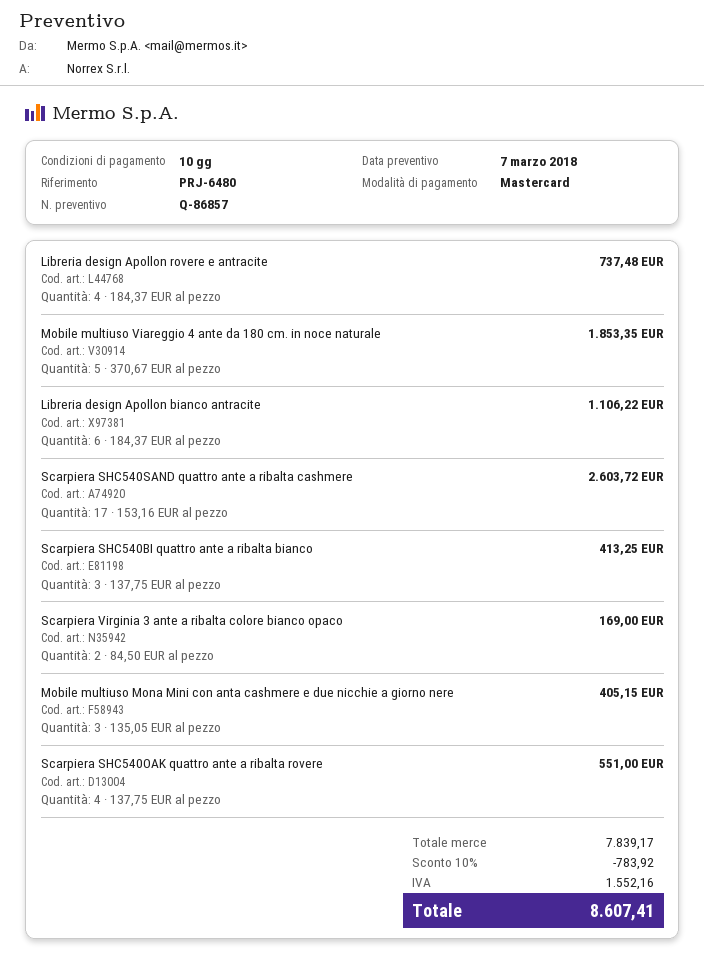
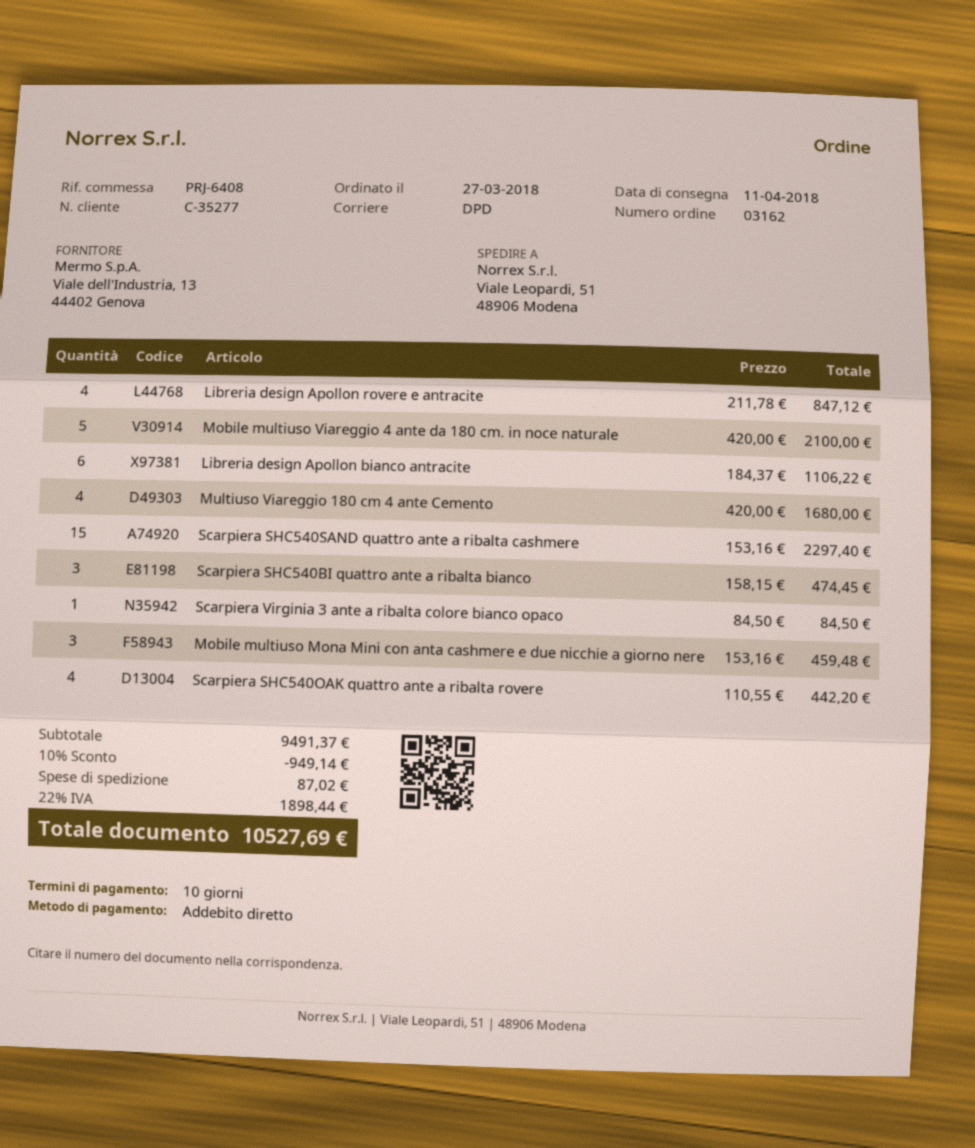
reference: PRJ-6480 -> PRJ-6408
payment method: Mastercard -> direct debit
Libreria design Apollon rovere e antracite: 4 x 184.37 = 737.48 -> 4 x 211.78 = 847.12
Mobile multiuso Viareggio 4 ante da 180 cm. in noce naturale: 5 x 370.67 = 1853.35 -> 5 x 420.00 = 2100.00
Scarpiera SHC540SAND quattro ante a ribalta cashmere: 17 x 153.16 = 2603.72 -> 15 x 153.16 = 2297.40
Scarpiera SHC540BI quattro ante a ribalta bianco: 3 x 137.75 = 413.25 -> 3 x 158.15 = 474.45
Scarpiera Virginia 3 ante a ribalta colore bianco opaco: 2 x 84.50 = 169.00 -> 1 x 84.50 = 84.50
Mobile multiuso Mona Mini con anta cashmere e due nicchie a giorno nere: 3 x 135.05 = 405.15 -> 3 x 153.16 = 459.48
Scarpiera SHC540OAK quattro ante a ribalta rovere: 4 x 137.75 = 551.00 -> 4 x 110.55 = 442.20
Multiuso Viareggio 180 cm 4 ante Cemento: none -> 4 x 420.00 = 1680.00
subtotal: 7839.17 -> 9491.37
discount: 10% = 783.92 -> 10% = 949.14
shipping: none -> 87.02
tax: 1552.16 -> 1898.44
total: 8607.41 -> 10527.69

